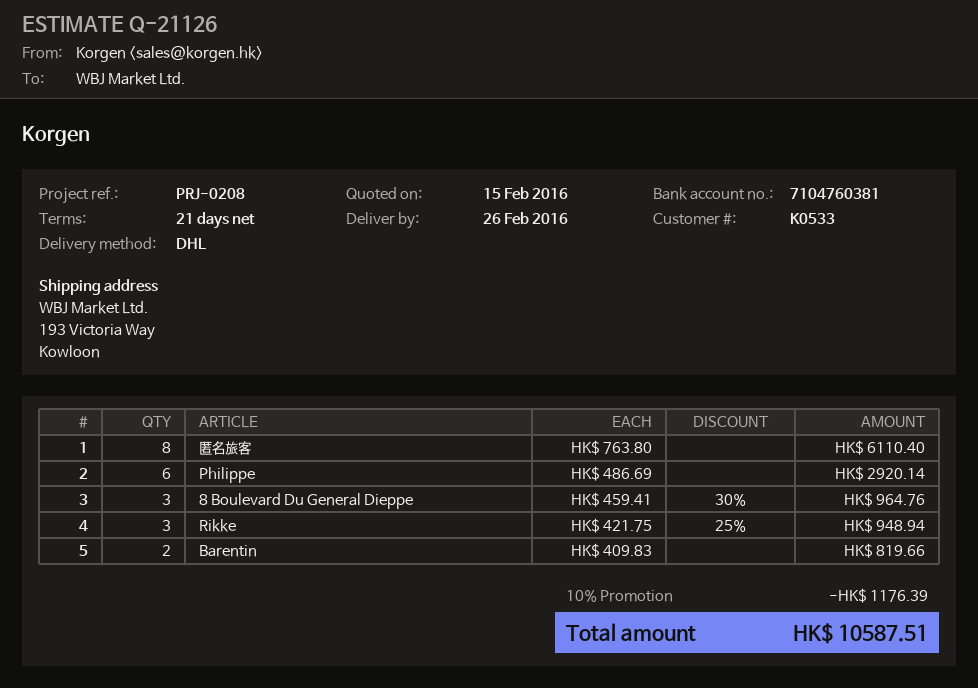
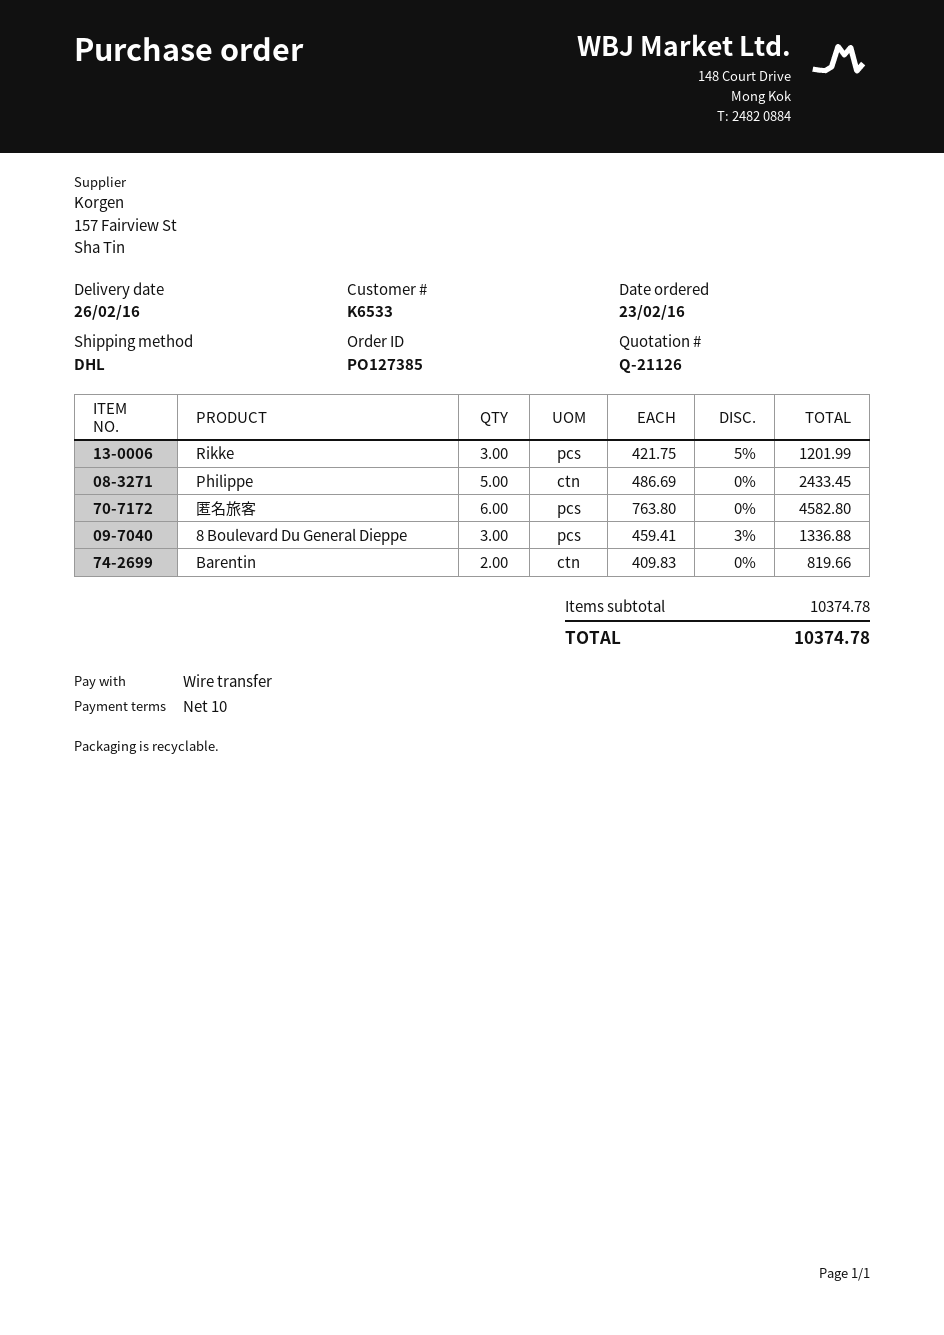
payment terms: 21 days -> 10 days
customer number: K0533 -> K6533
匿名旅客: 8 x 763.80 = 6110.40 -> 6 x 763.80 = 4582.80
Philippe: 6 x 486.69 = 2920.14 -> 5 x 486.69 = 2433.45
8 Boulevard Du General Dieppe: 3 x 459.41 - 30% = 964.76 -> 3 x 459.41 - 3% = 1336.88
Rikke: 3 x 421.75 - 25% = 948.94 -> 3 x 421.75 - 5% = 1201.99
discount: 10% = 1176.39 -> none
total: 10587.51 -> 10374.78

